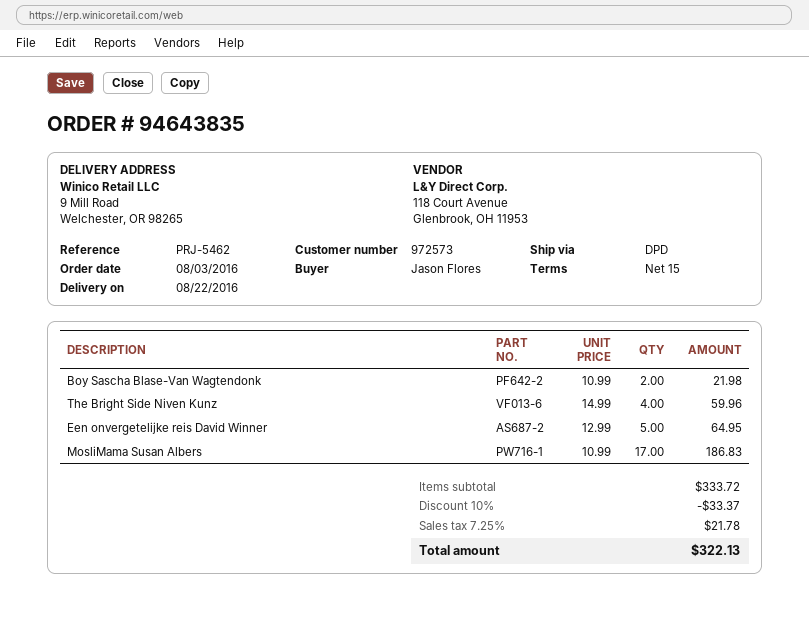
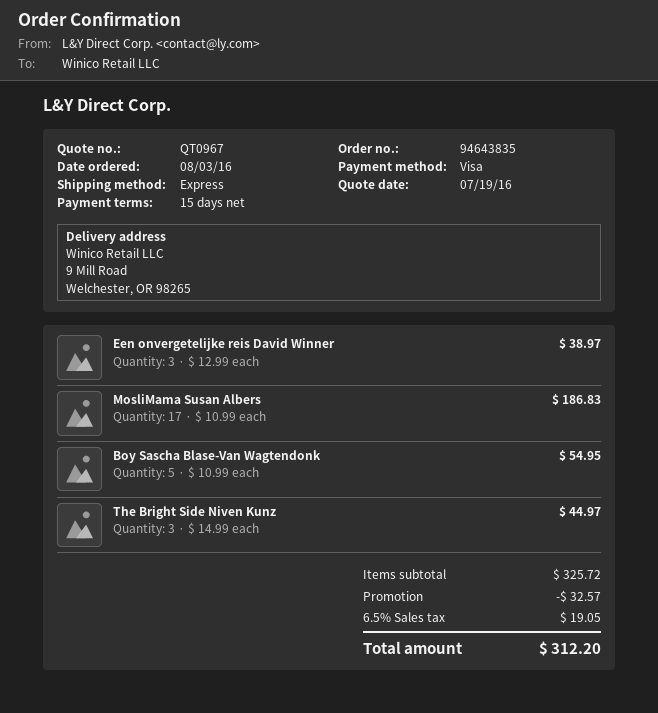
shipping method: DPD -> express
Boy Sascha Blase-Van Wagtendonk: 2 x 10.99 = 21.98 -> 5 x 10.99 = 54.95
The Bright Side Niven Kunz: 4 x 14.99 = 59.96 -> 3 x 14.99 = 44.97
Een onvergetelijke reis David Winner: 5 x 12.99 = 64.95 -> 3 x 12.99 = 38.97
subtotal: 333.72 -> 325.72
discount: 33.37 -> 32.57
tax: 7.25% = 21.78 -> 6.5% = 19.05
total: 322.13 -> 312.20

